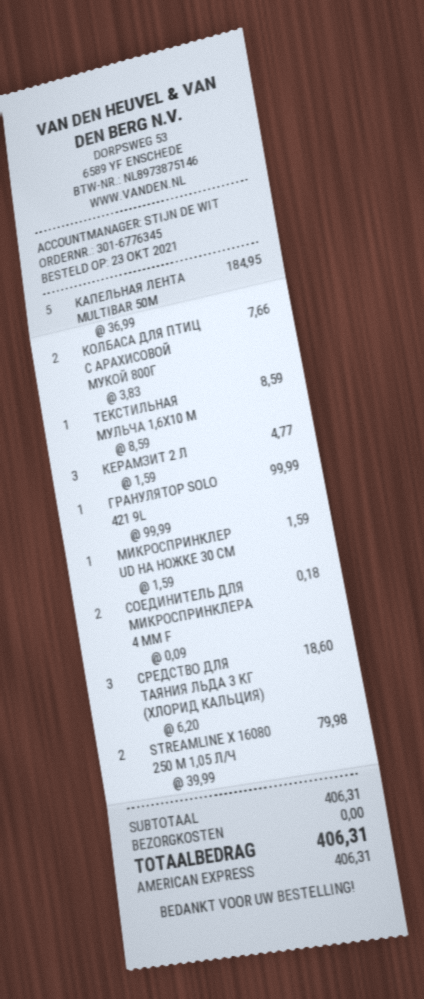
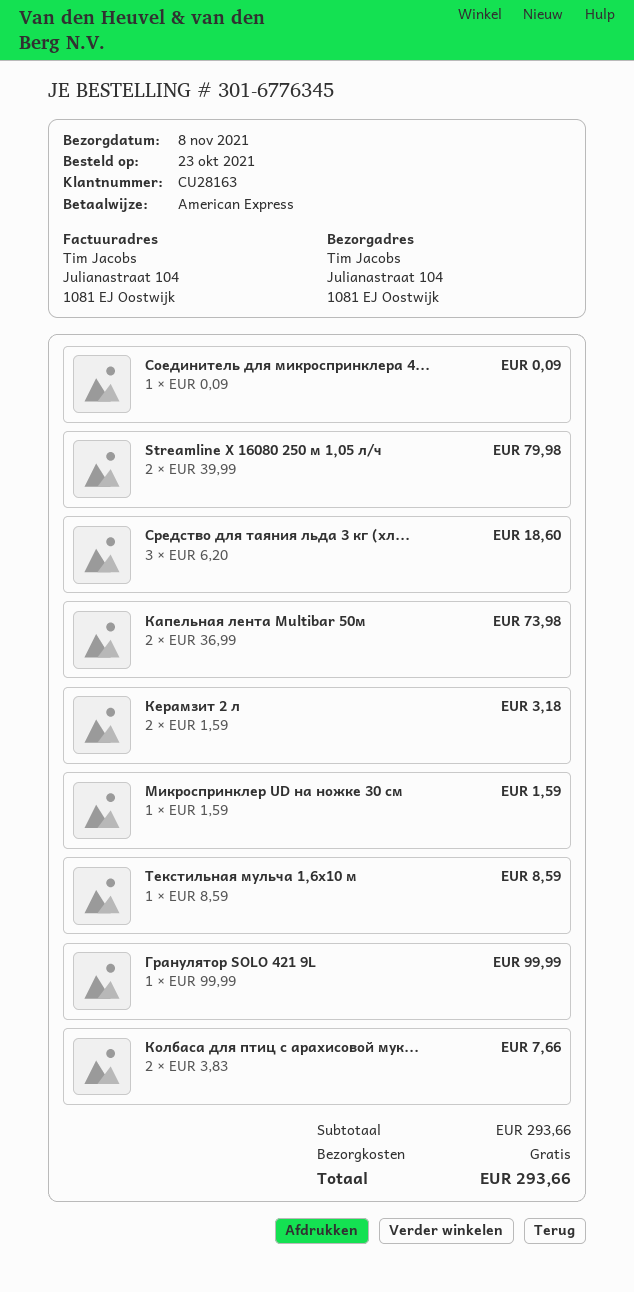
КАПЕЛЬНАЯ ЛЕНТА MULTIBAR 50М: 5 x 36.99 = 184.95 -> 2 x 36.99 = 73.98
КЕРАМЗИТ 2 Л: 3 x 1.59 = 4.77 -> 2 x 1.59 = 3.18
СОЕДИНИТЕЛЬ ДЛЯ МИКРОСПРИНКЛЕРА 4 ММ F: 2 x 0.09 = 0.18 -> 1 x 0.09 = 0.09
subtotal: 406.31 -> 293.66
total: 406.31 -> 293.66

